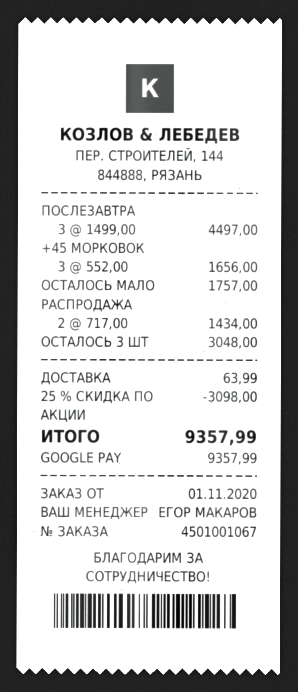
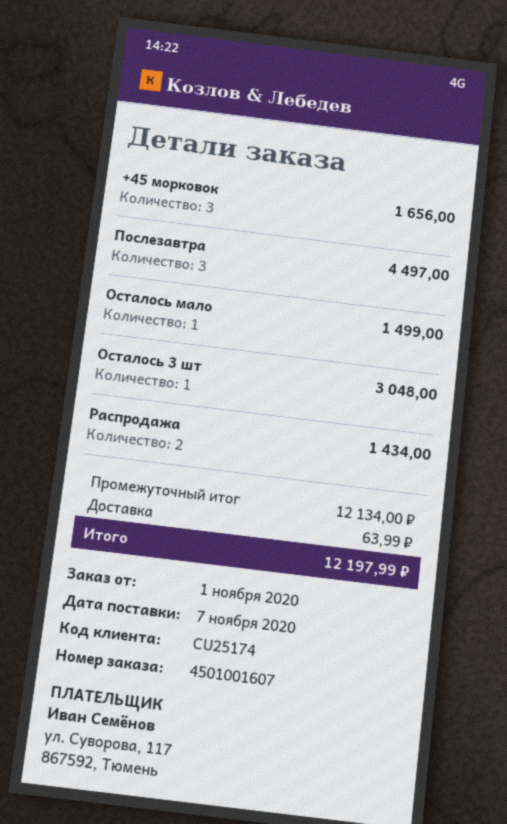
order number: 4501001067 -> 4501001607
ОСТАЛОСЬ МАЛО: 1 for 1757.00 -> 1 for 1499.00
discount: 25% = 3098.00 -> none
total: 9357.99 -> 12197.99

